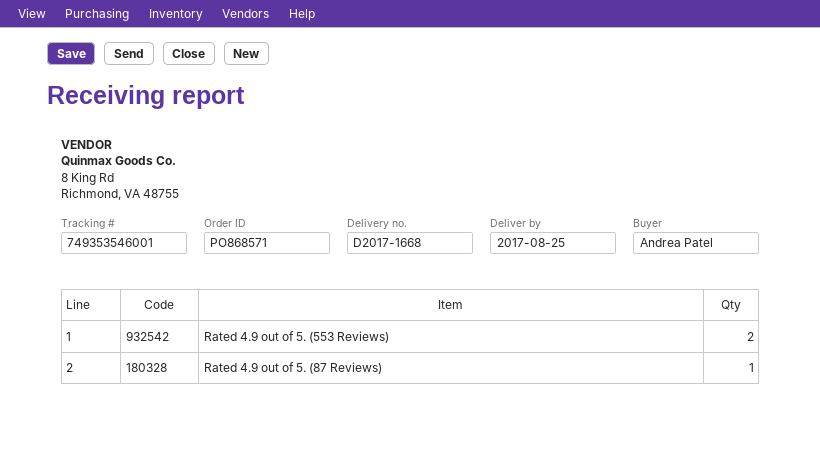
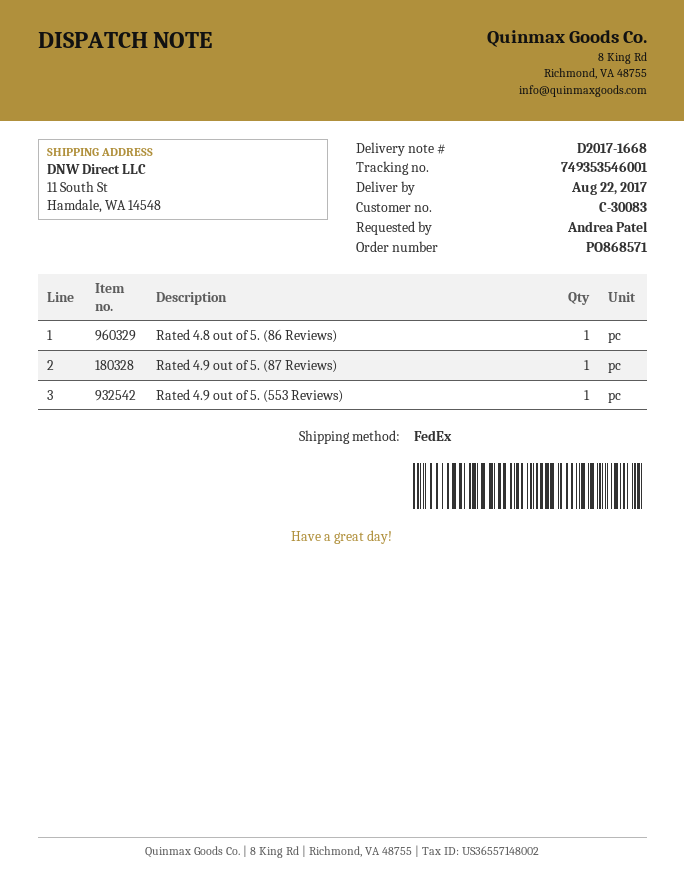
delivery date: 2017-08-25 -> 2017-08-22
Rated 4.9 out of 5. (553 Reviews): 2 -> 1
Rated 4.8 out of 5. (86 Reviews): none -> 1

